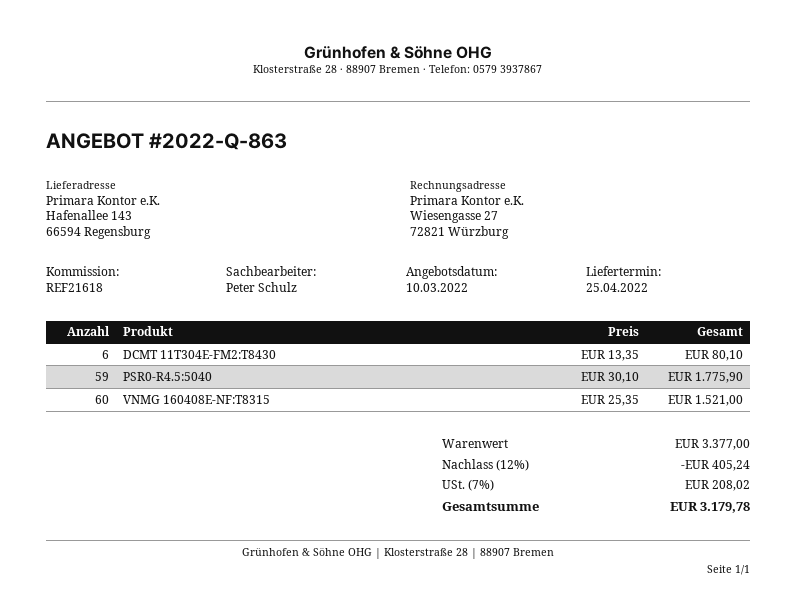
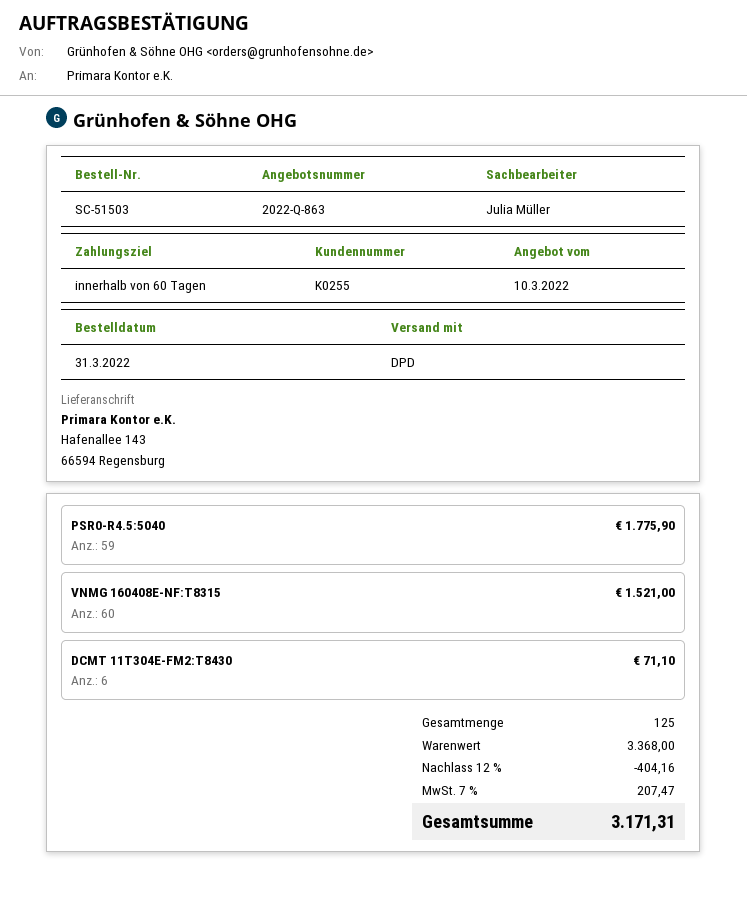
sales rep: Peter Schulz -> Julia Müller
DCMT 11T304E-FM2:T8430: 6 for 80.10 -> 6 for 71.10
subtotal: 3377.00 -> 3368.00
discount: 12% = 405.24 -> 12% = 404.16
tax: 7% = 208.02 -> 7% = 207.47
total: 3179.78 -> 3171.31

